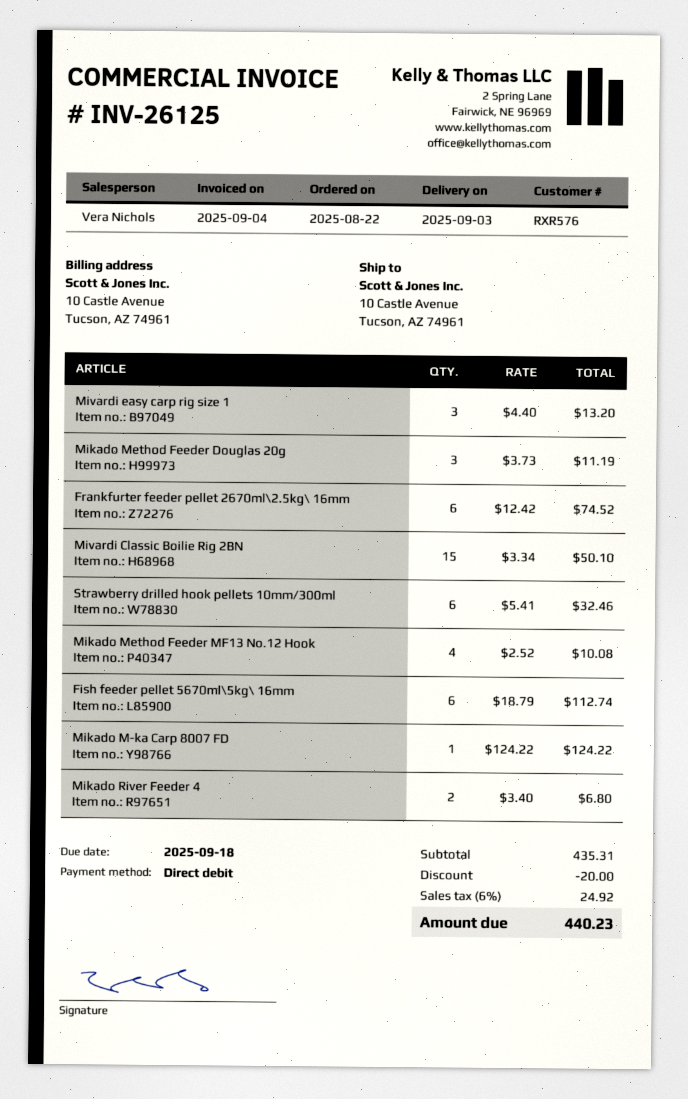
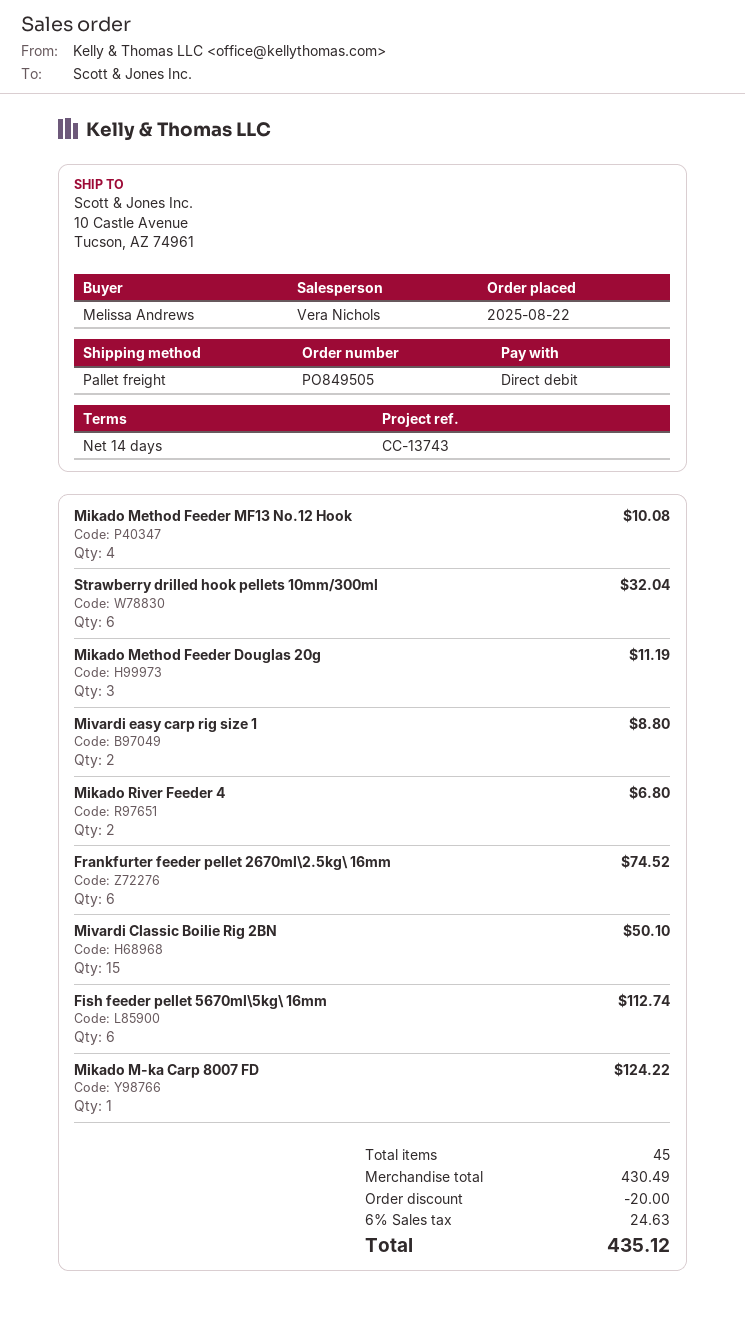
Mivardi easy carp rig size 1: 3 for 13.20 -> 2 for 8.80
Strawberry drilled hook pellets 10mm/300ml: 6 for 32.46 -> 6 for 32.04
subtotal: 435.31 -> 430.49
tax: 6% = 24.92 -> 6% = 24.63
total: 440.23 -> 435.12

